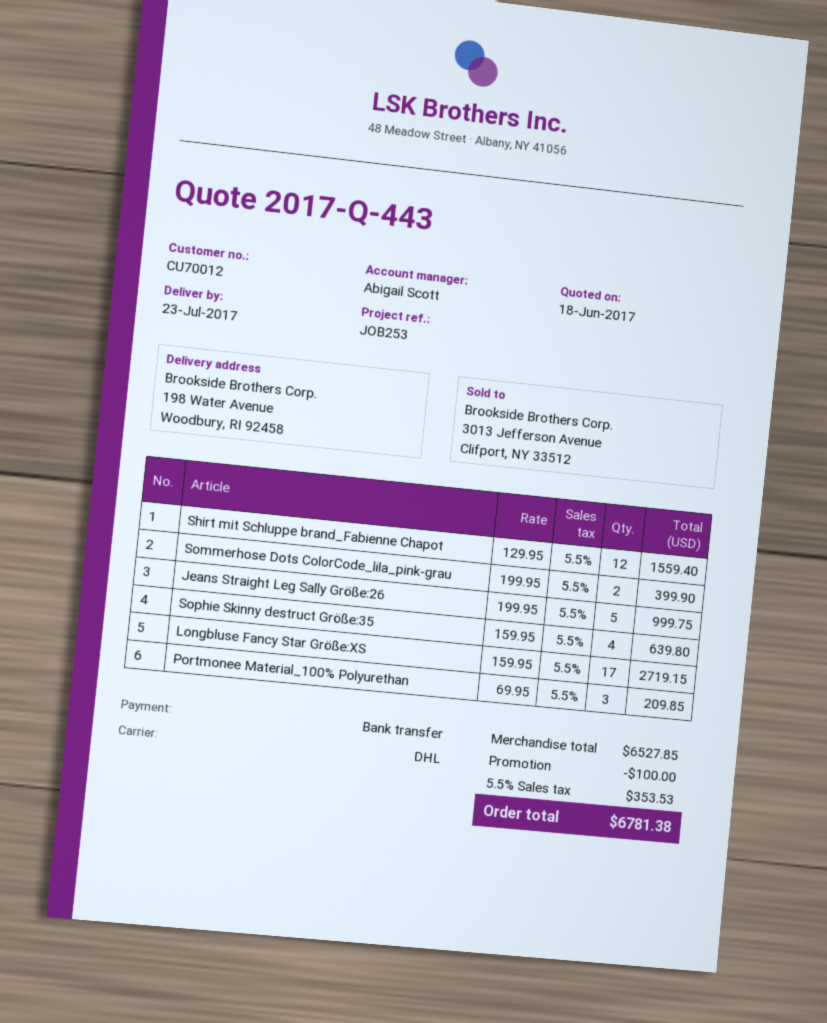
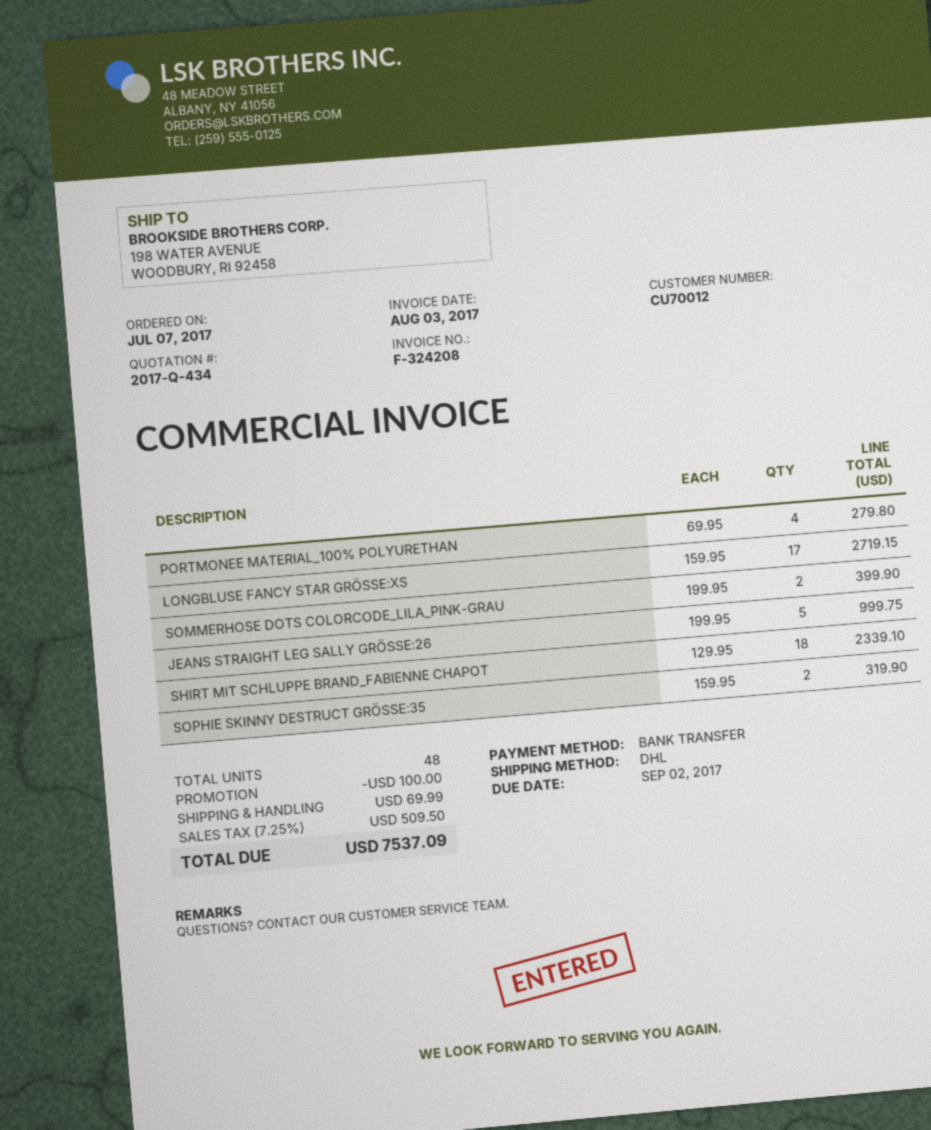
quote number: 2017-Q-443 -> 2017-Q-434
Shirt mit Schluppe brand_Fabienne Chapot: 12 x 129.95 = 1559.40 -> 18 x 129.95 = 2339.10
Sophie Skinny destruct Größe:35: 4 x 159.95 = 639.80 -> 2 x 159.95 = 319.90
Portmonee Material_100% Polyurethan: 3 x 69.95 = 209.85 -> 4 x 69.95 = 279.80
shipping: none -> 69.99
tax: 5.5% = 353.53 -> 7.25% = 509.50
total: 6781.38 -> 7537.09

